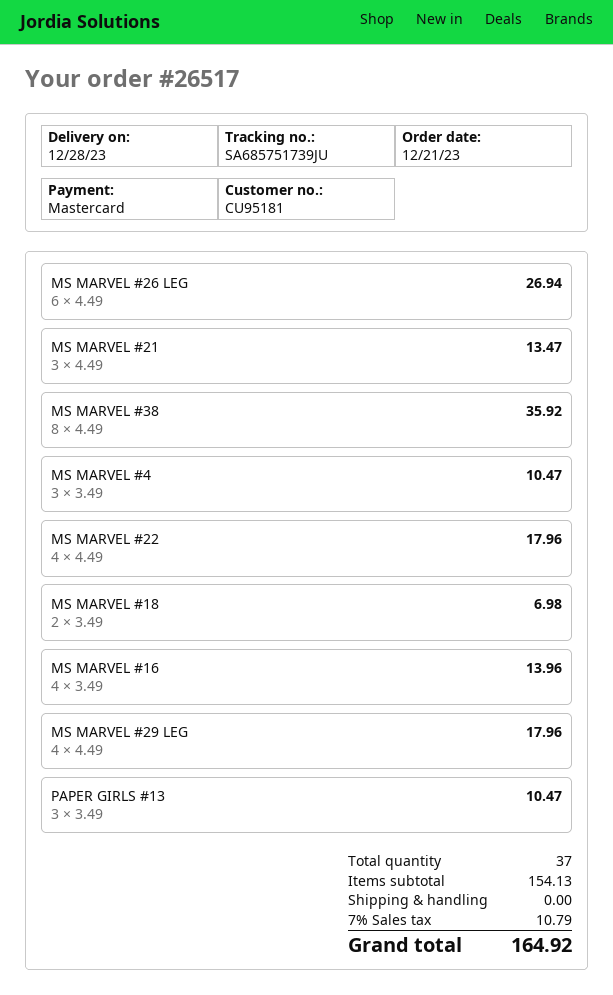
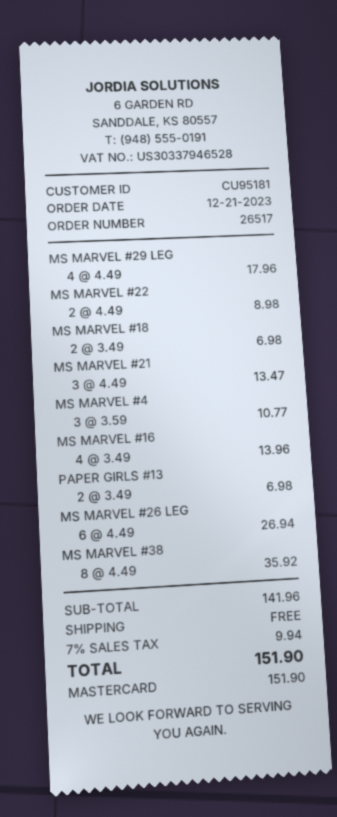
MS MARVEL #4: 3 x 3.49 = 10.47 -> 3 x 3.59 = 10.77
MS MARVEL #22: 4 x 4.49 = 17.96 -> 2 x 4.49 = 8.98
PAPER GIRLS #13: 3 x 3.49 = 10.47 -> 2 x 3.49 = 6.98
subtotal: 154.13 -> 141.96
tax: 7% = 10.79 -> 7% = 9.94
total: 164.92 -> 151.90

